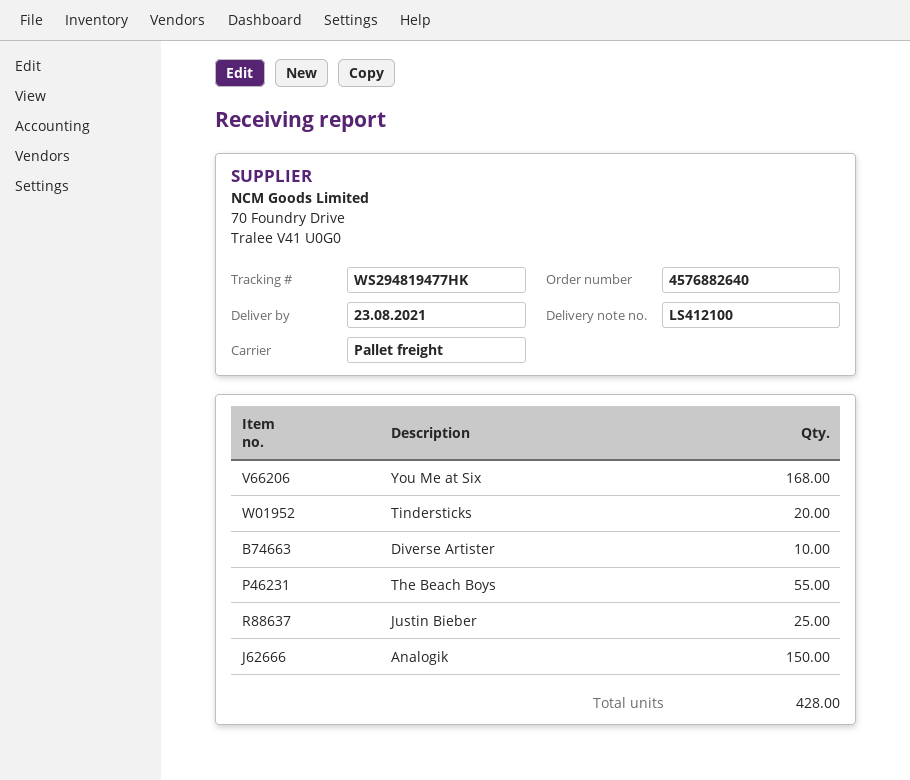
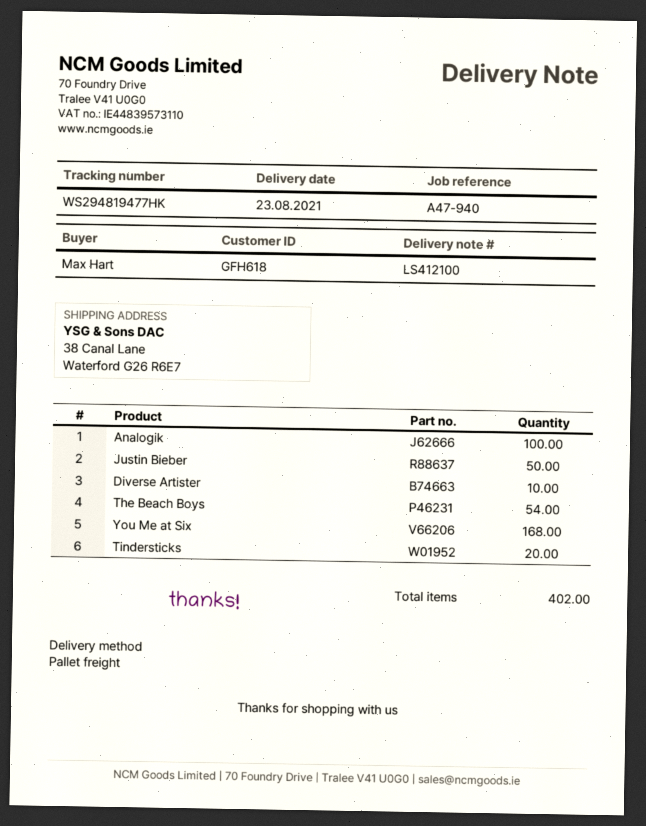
The Beach Boys: 55 -> 54
Justin Bieber: 25 -> 50
Analogik: 150 -> 100
total quantity: 428 -> 402

